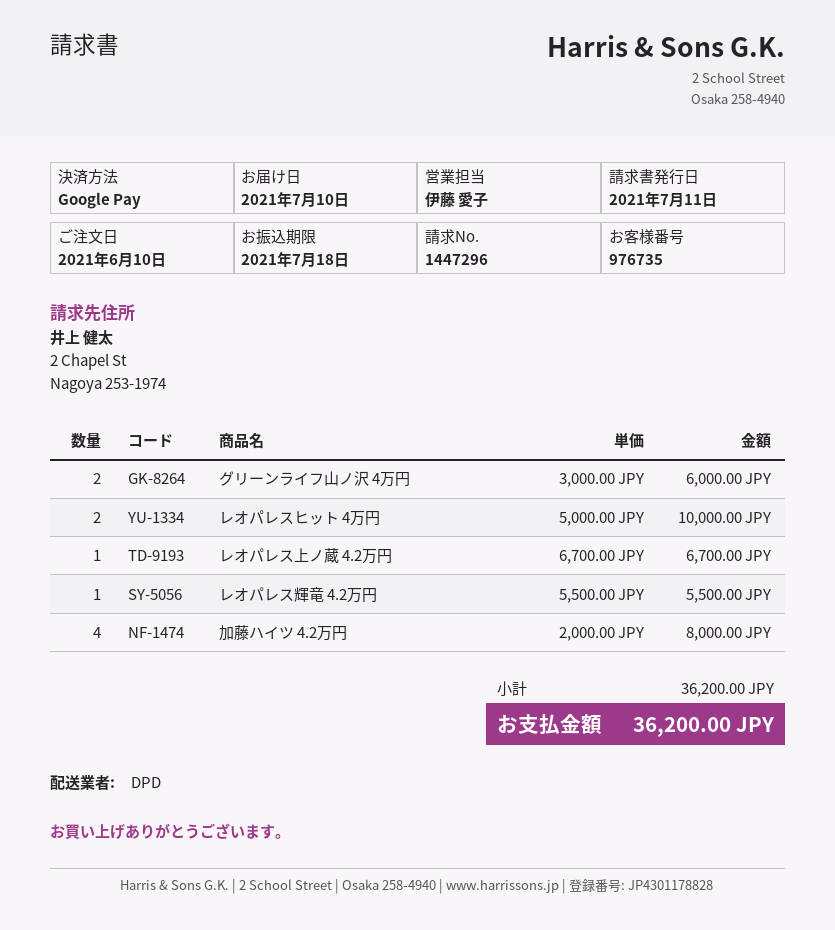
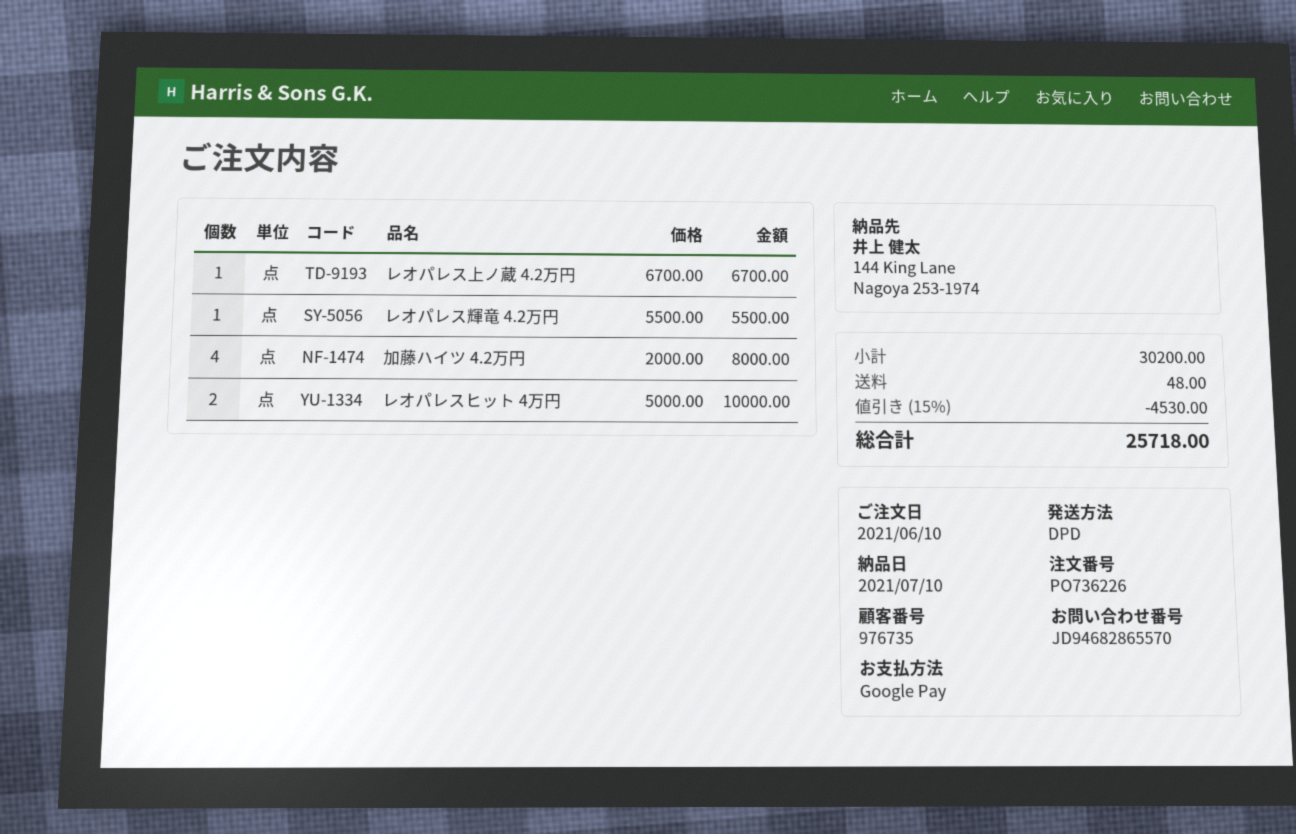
グリーンライフ山ノ沢 4万円: 2 x 3000.00 = 6000.00 -> none
subtotal: 36200.00 -> 30200.00
discount: none -> 15% = 4530.00
shipping: none -> 48.00
total: 36200.00 -> 25718.00

